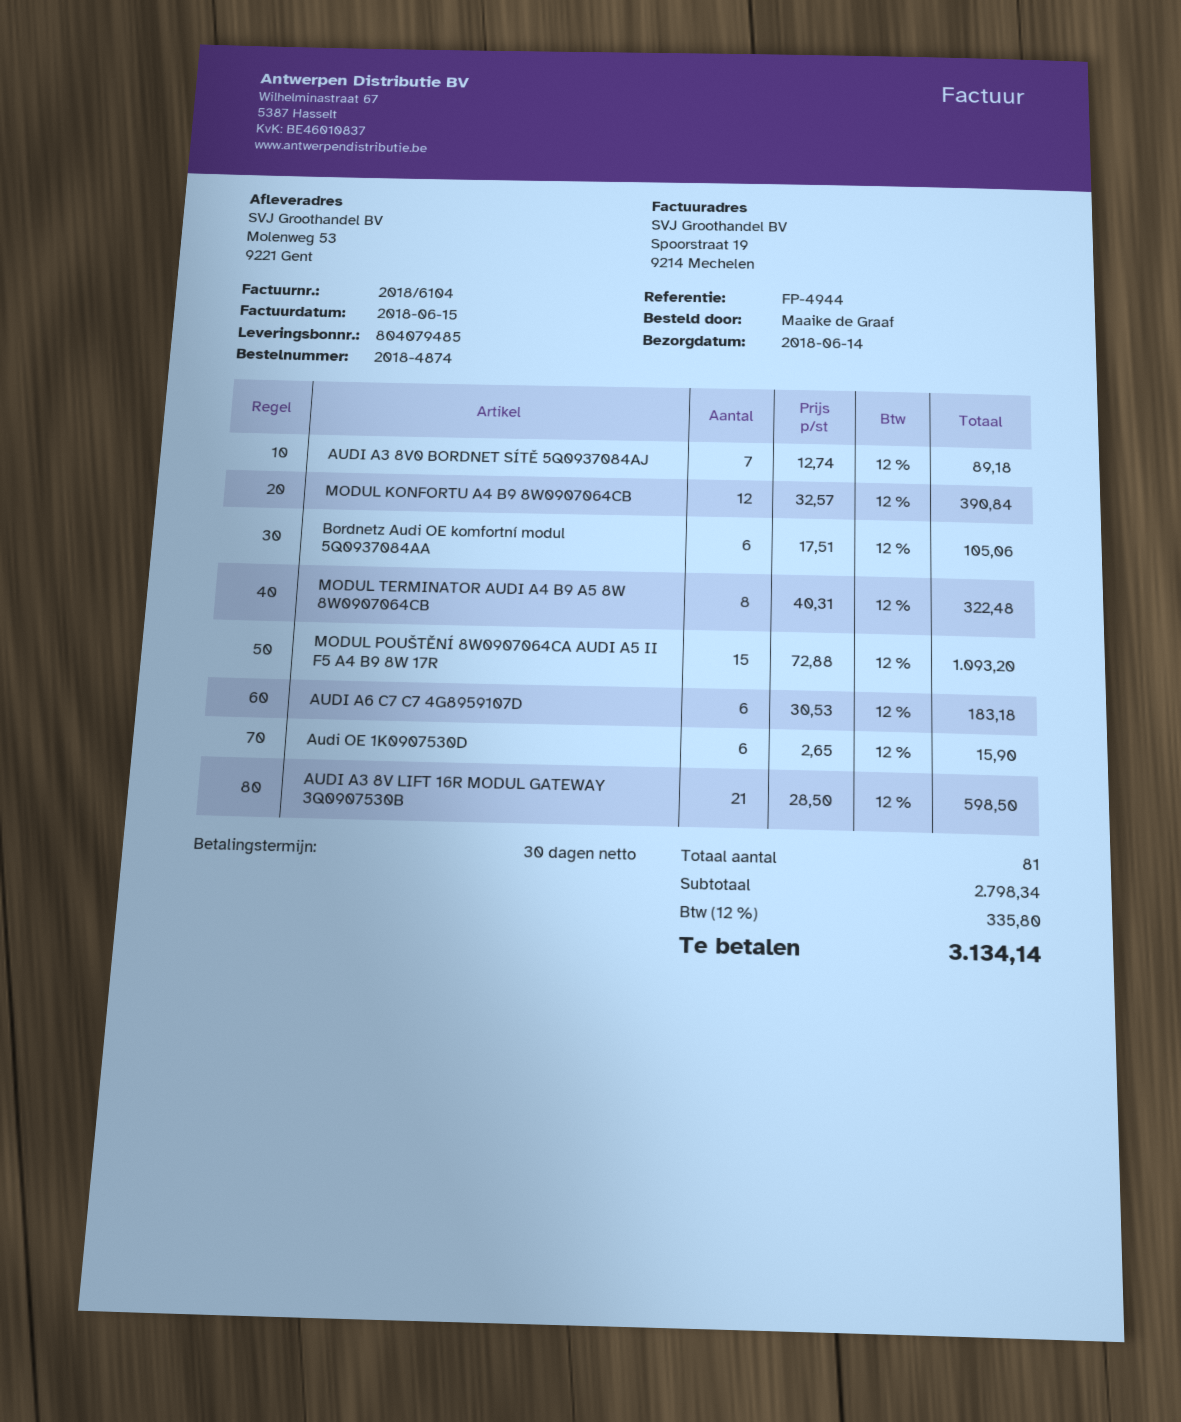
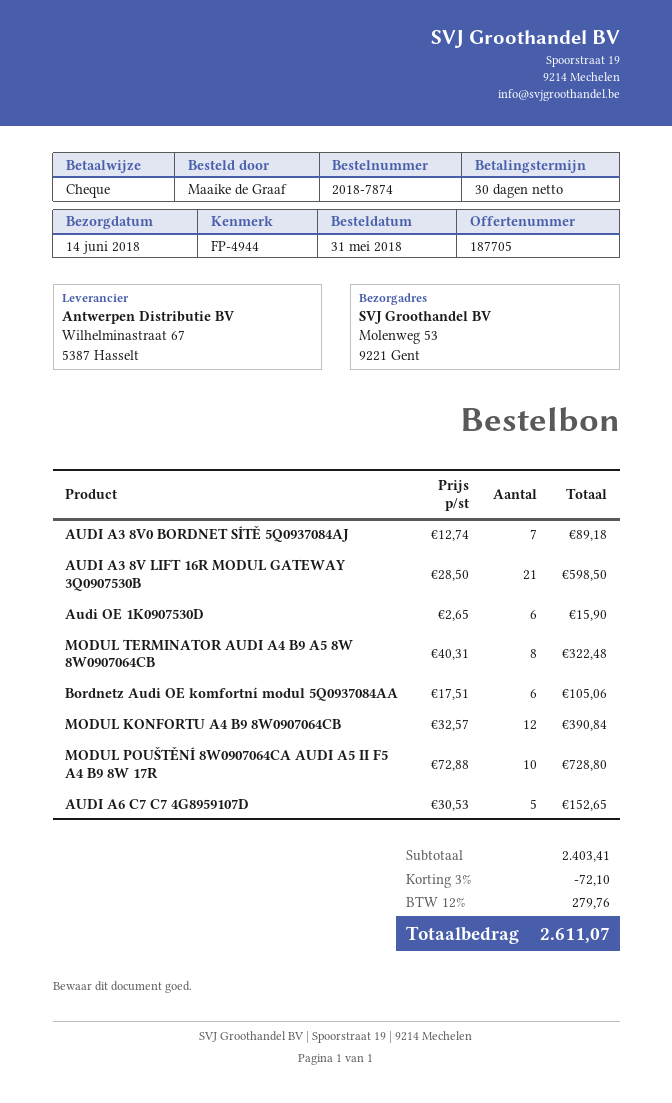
order number: 2018-4874 -> 2018-7874
MODUL POUŠTĚNÍ 8W0907064CA AUDI A5 II F5 A4 B9 8W 17R: 15 x 72.88 = 1093.20 -> 10 x 72.88 = 728.80
AUDI A6 C7 C7 4G8959107D: 6 x 30.53 = 183.18 -> 5 x 30.53 = 152.65
subtotal: 2798.34 -> 2403.41
discount: none -> 3% = 72.10
tax: 12% = 335.80 -> 12% = 279.76
total: 3134.14 -> 2611.07

